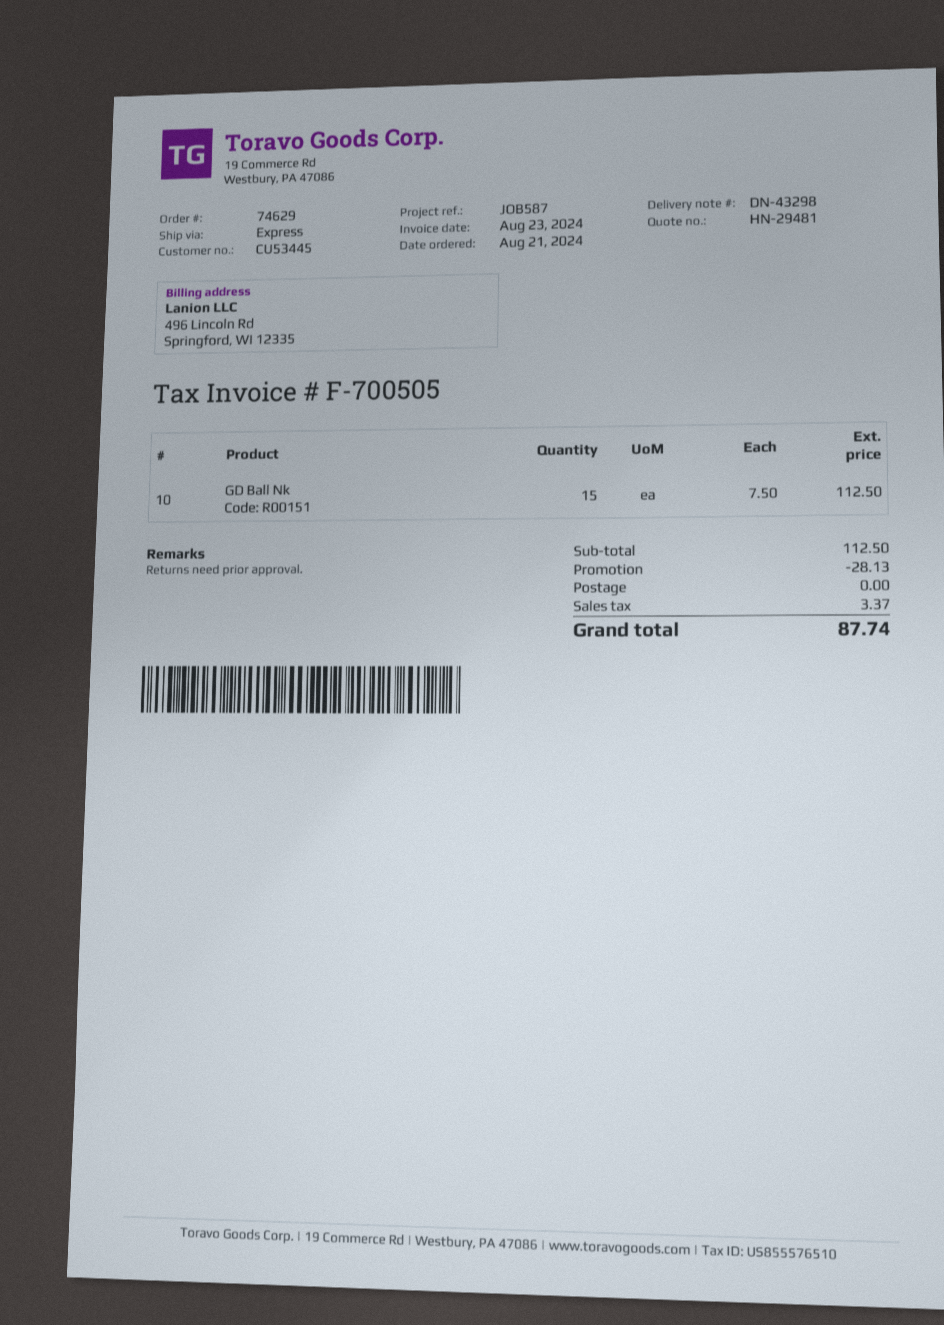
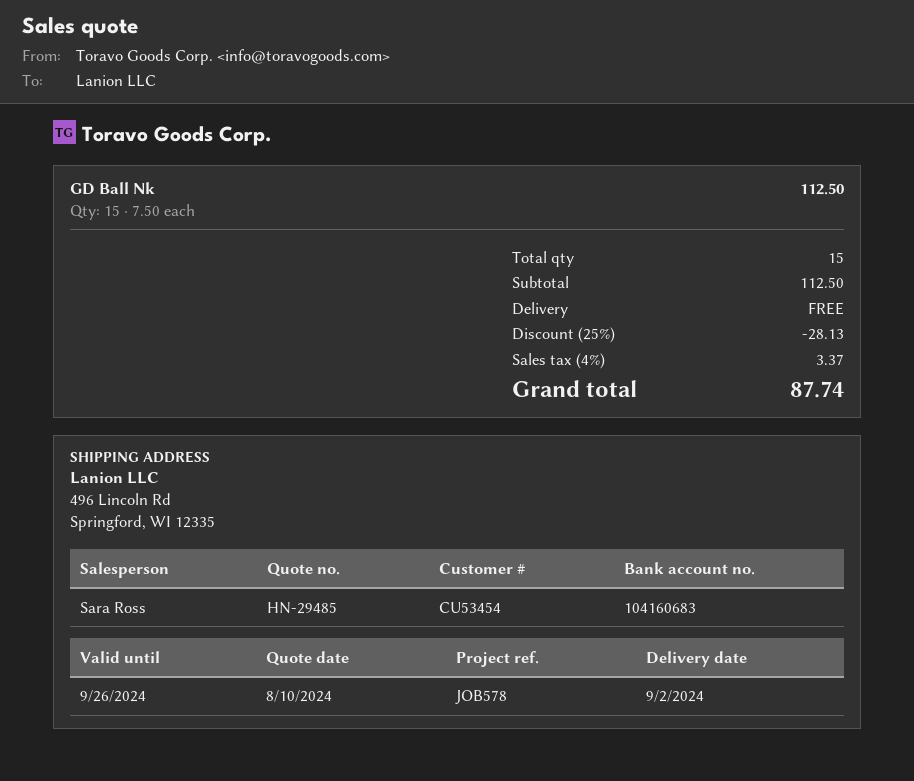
quote number: HN-29481 -> HN-29485
customer number: CU53445 -> CU53454
reference: JOB587 -> JOB578

